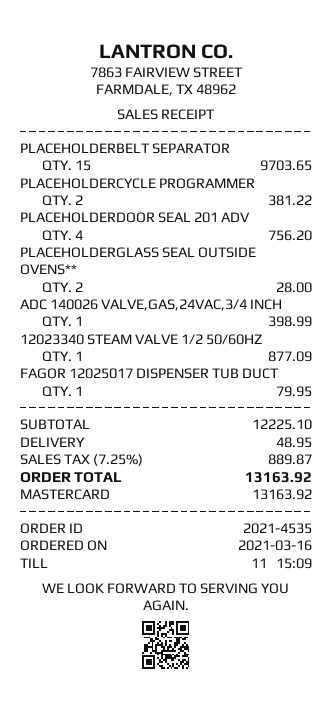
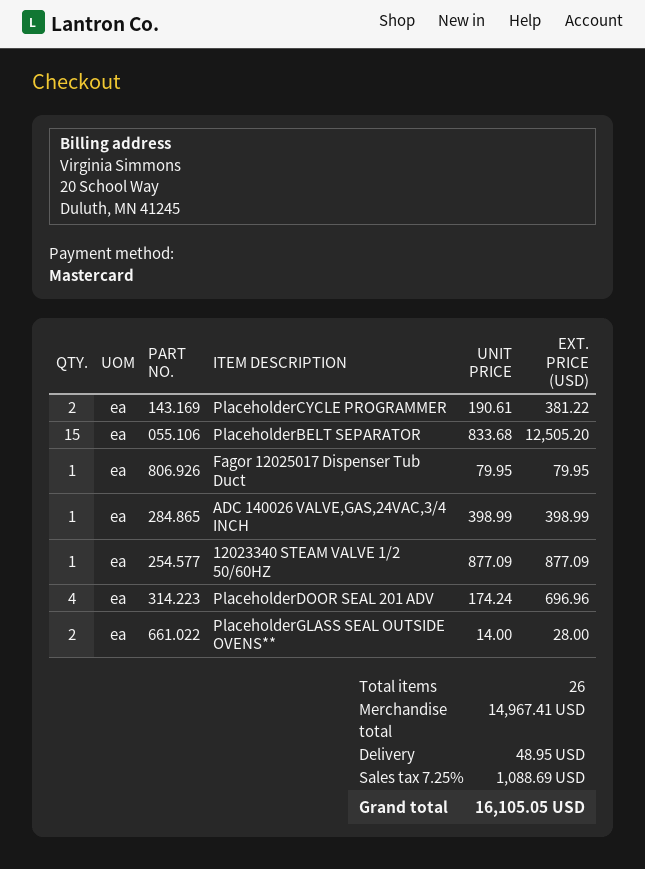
PLACEHOLDERBELT SEPARATOR: 15 for 9703.65 -> 15 for 12505.20
PLACEHOLDERDOOR SEAL 201 ADV: 4 for 756.20 -> 4 for 696.96
subtotal: 12225.10 -> 14967.41
tax: 7.25% = 889.87 -> 7.25% = 1088.69
total: 13163.92 -> 16105.05

